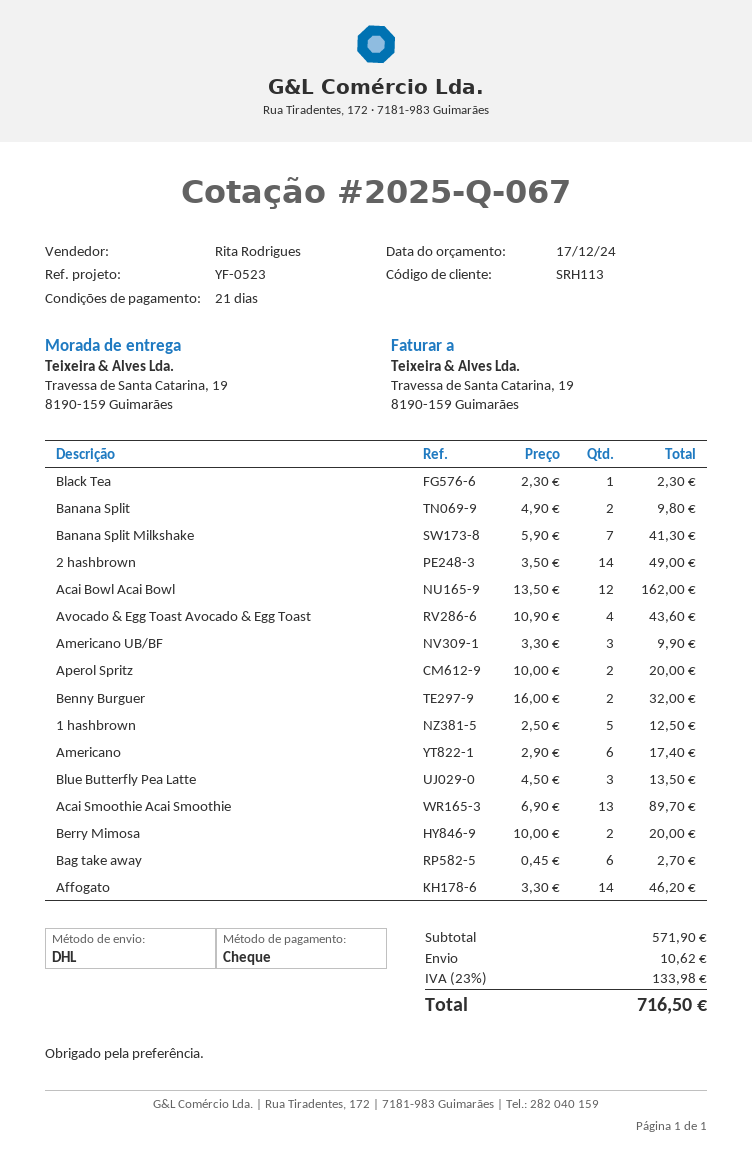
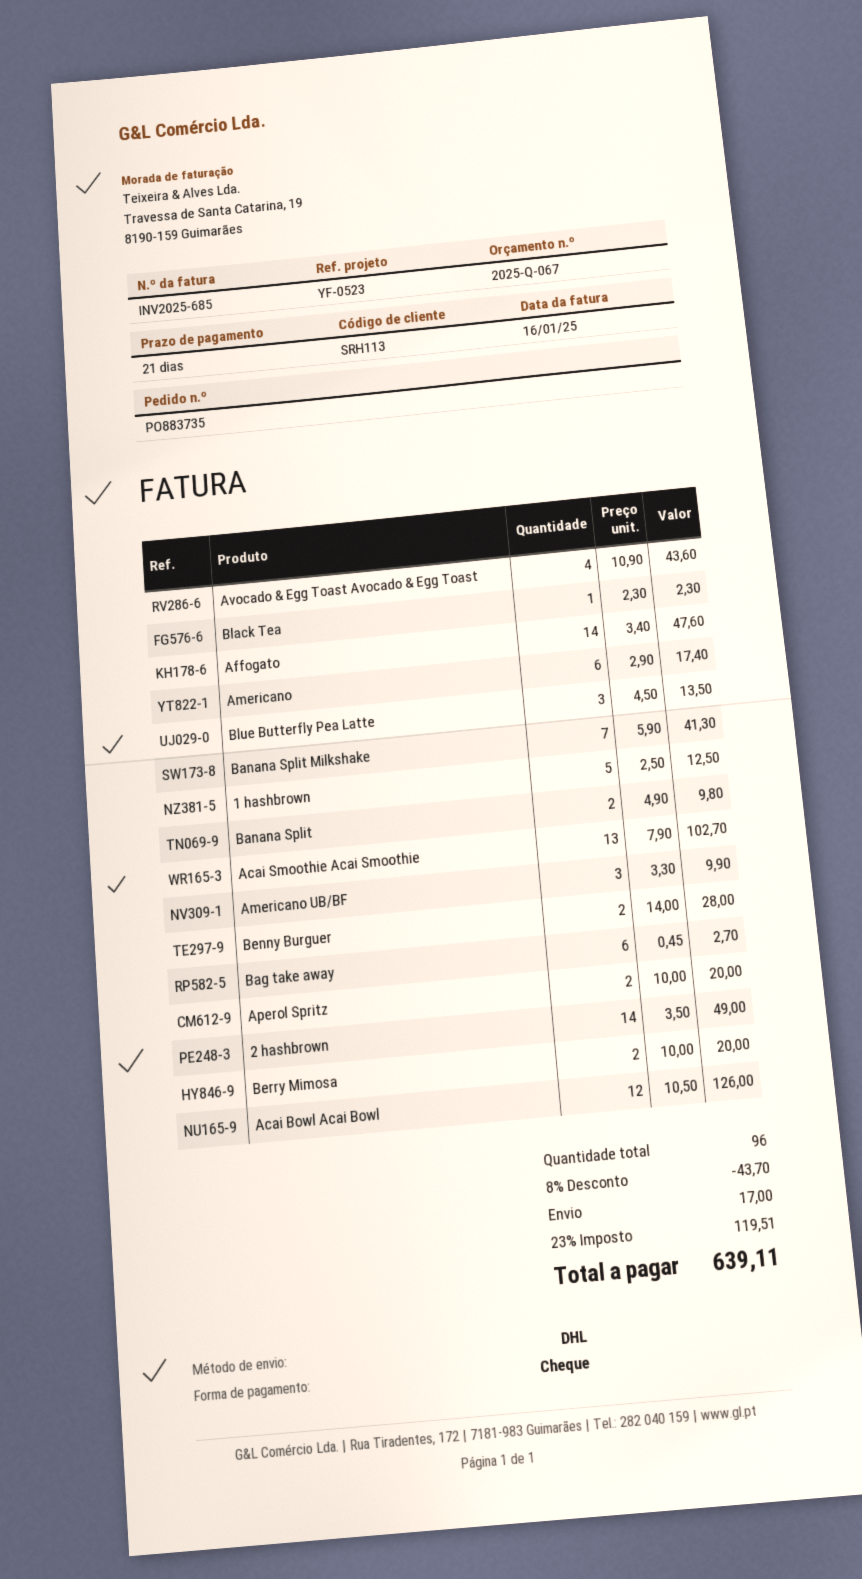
Acai Bowl Acai Bowl: 12 x 13.50 = 162.00 -> 12 x 10.50 = 126.00
Benny Burguer: 2 x 16.00 = 32.00 -> 2 x 14.00 = 28.00
Acai Smoothie Acai Smoothie: 13 x 6.90 = 89.70 -> 13 x 7.90 = 102.70
Affogato: 14 x 3.30 = 46.20 -> 14 x 3.40 = 47.60
discount: none -> 8% = 43.70
shipping: 10.62 -> 17.00
tax: 23% = 133.98 -> 23% = 119.51
total: 716.50 -> 639.11

